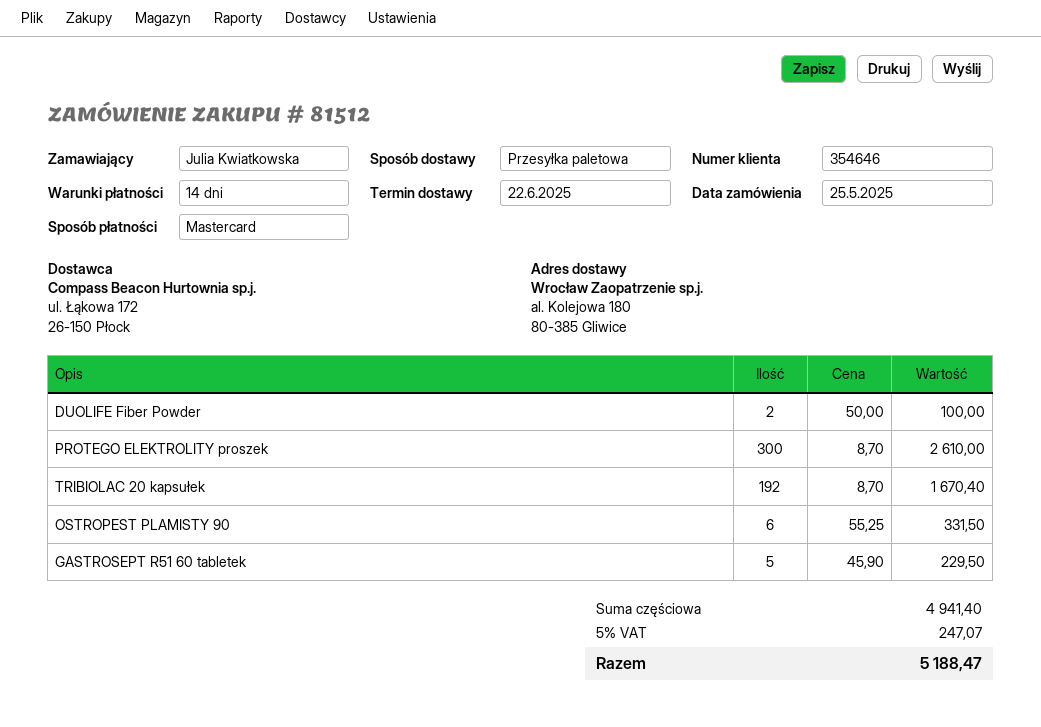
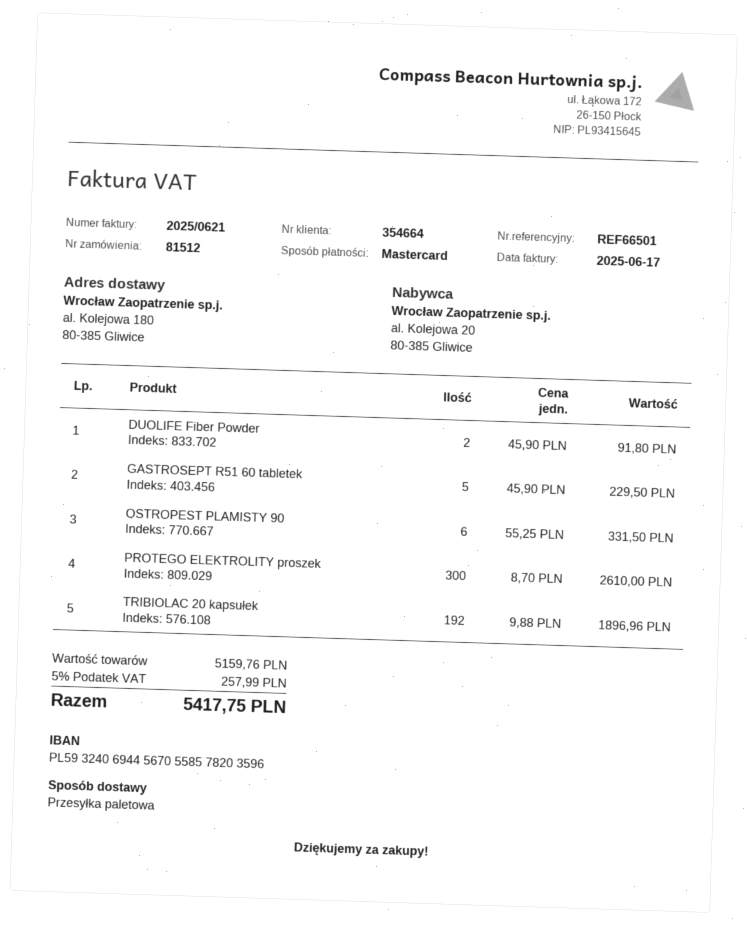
customer number: 354646 -> 354664
DUOLIFE Fiber Powder: 2 x 50.00 = 100.00 -> 2 x 45.90 = 91.80
TRIBIOLAC 20 kapsułek: 192 x 8.70 = 1670.40 -> 192 x 9.88 = 1896.96
subtotal: 4941.40 -> 5159.76
tax: 5% = 247.07 -> 5% = 257.99
total: 5188.47 -> 5417.75

